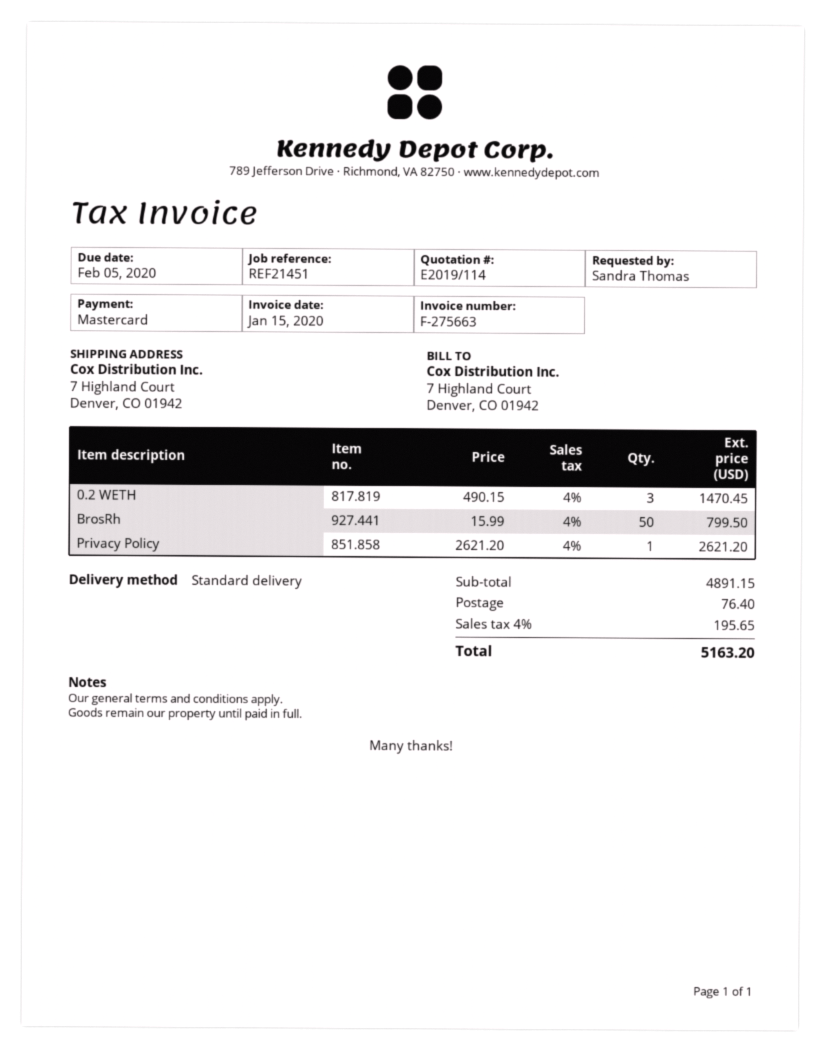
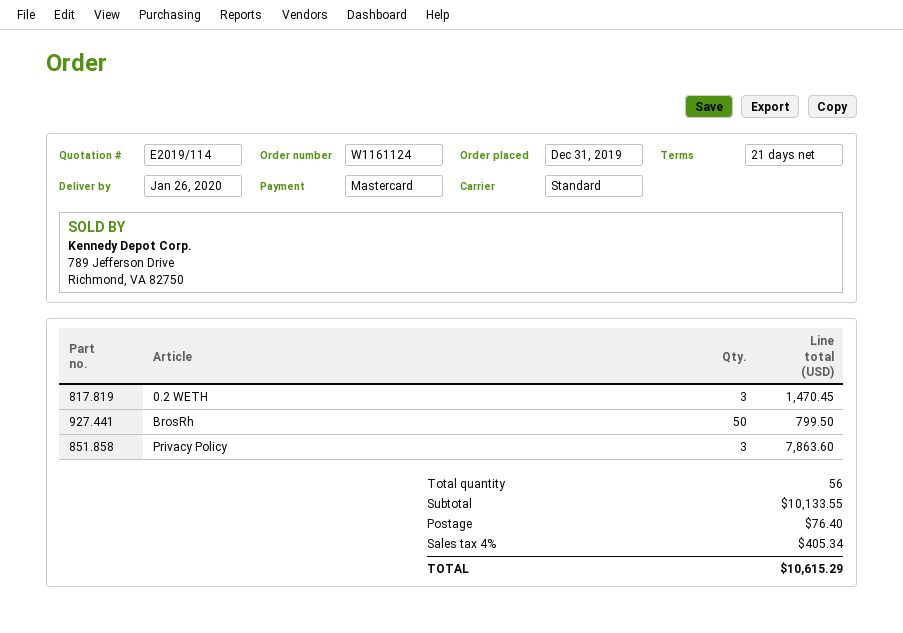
Privacy Policy: 1 for 2621.20 -> 3 for 7863.60
subtotal: 4891.15 -> 10133.55
tax: 4% = 195.65 -> 4% = 405.34
total: 5163.20 -> 10615.29

